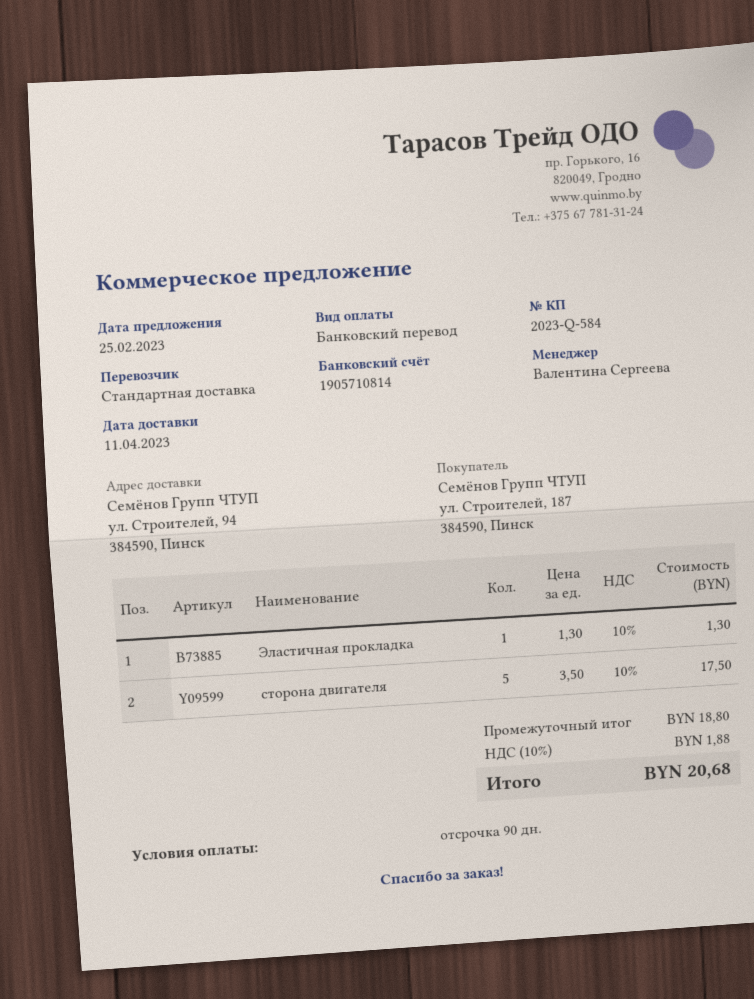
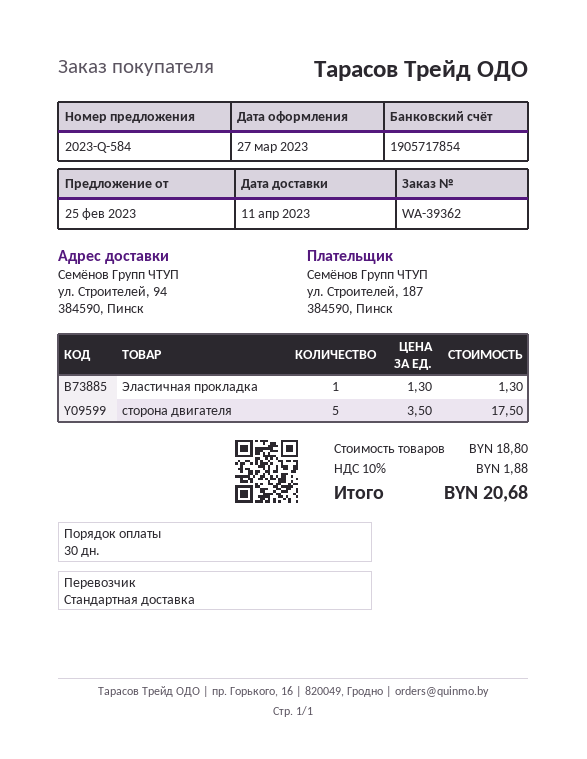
payment terms: 90 days -> 30 days
bank account: 1905710814 -> 1905717854

